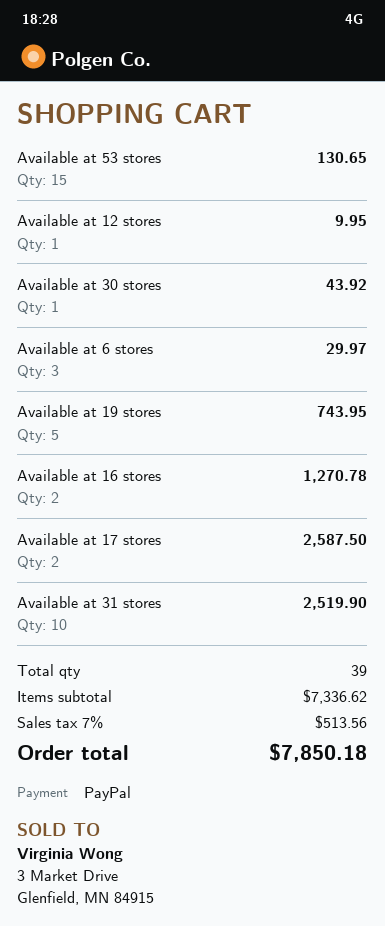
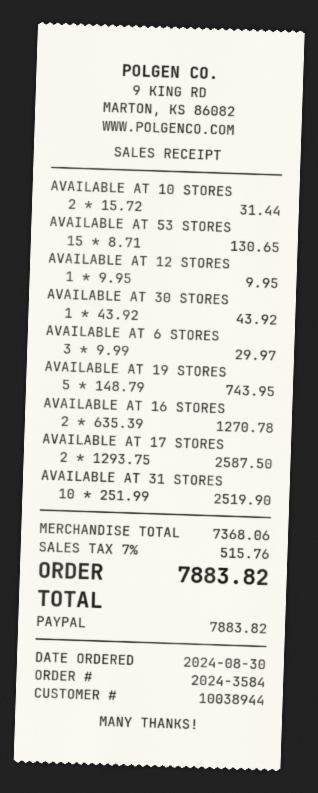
AVAILABLE AT 10 STORES: none -> 2 for 31.44
subtotal: 7336.62 -> 7368.06
tax: 7% = 513.56 -> 7% = 515.76
total: 7850.18 -> 7883.82

